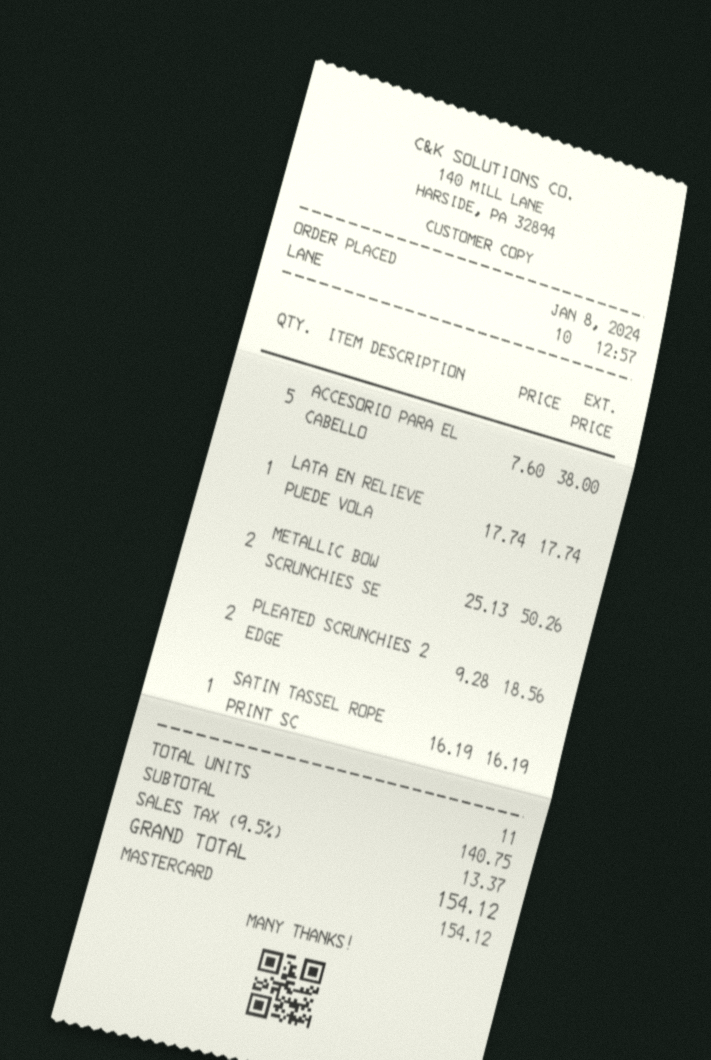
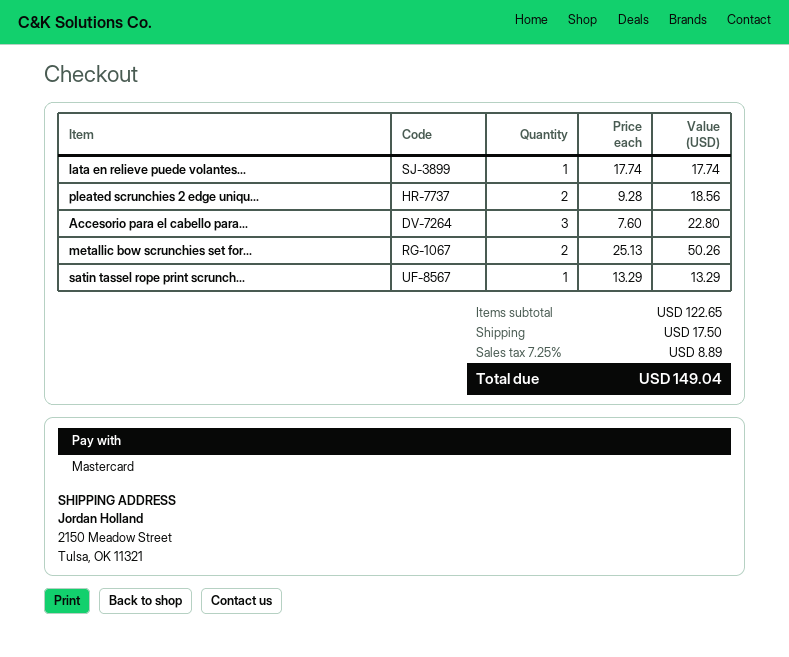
ACCESORIO PARA EL CABELLO: 5 x 7.60 = 38.00 -> 3 x 7.60 = 22.80
SATIN TASSEL ROPE PRINT SC: 1 x 16.19 = 16.19 -> 1 x 13.29 = 13.29
subtotal: 140.75 -> 122.65
shipping: none -> 17.50
tax: 9.5% = 13.37 -> 7.25% = 8.89
total: 154.12 -> 149.04

